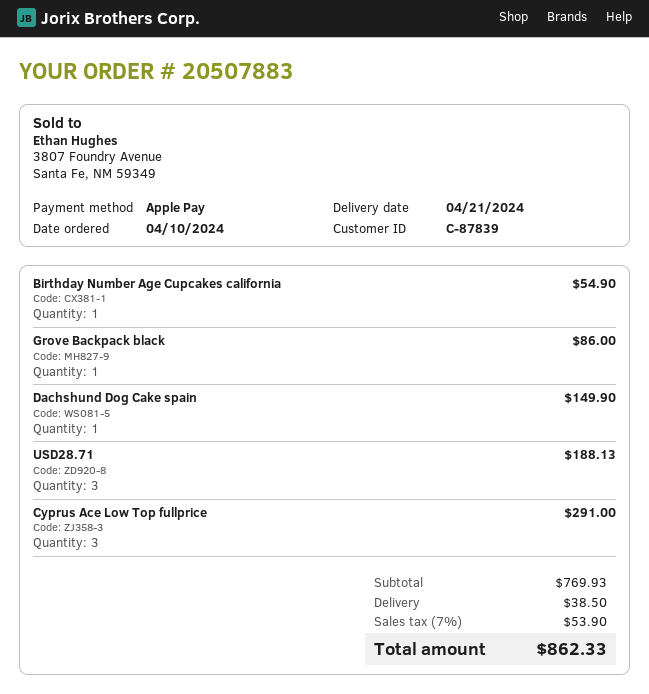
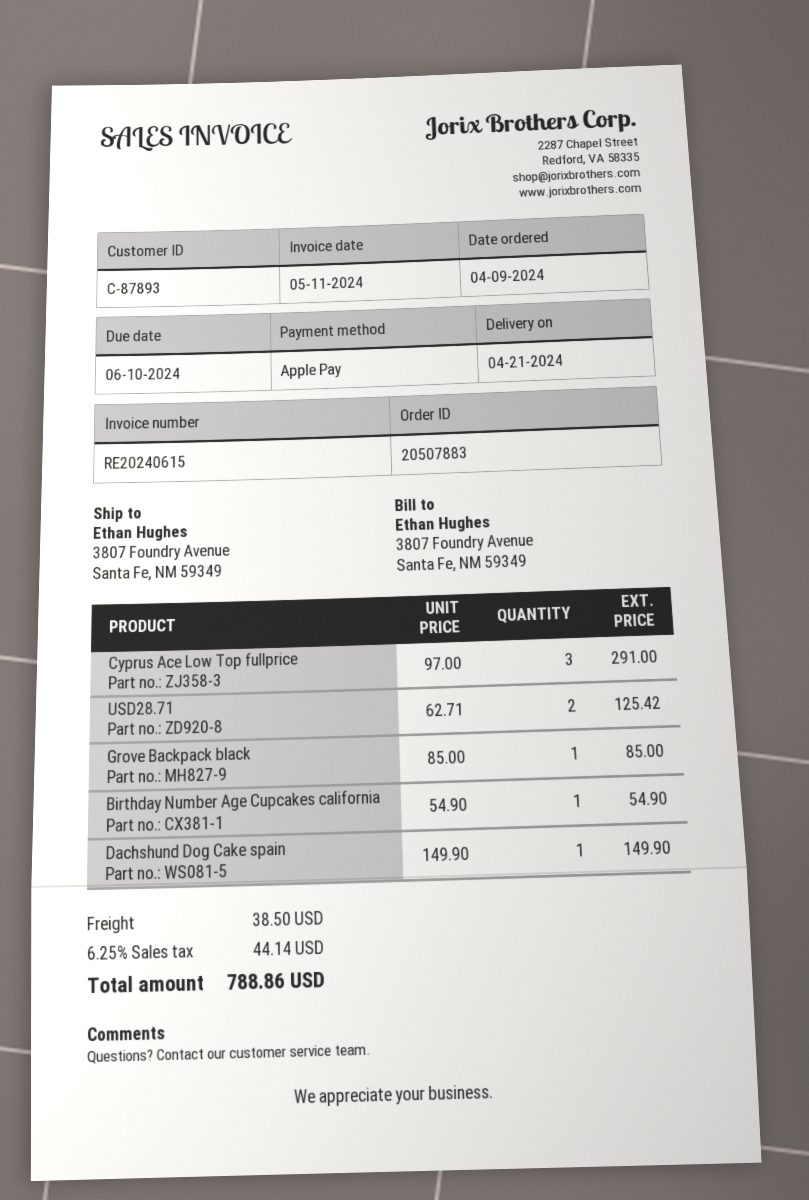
order date: 2024-04-10 -> 2024-04-09
customer number: C-87839 -> C-87893
Grove Backpack black: 1 for 86.00 -> 1 for 85.00
USD28.71: 3 for 188.13 -> 2 for 125.42
tax: 7% = 53.90 -> 6.25% = 44.14
total: 862.33 -> 788.86

